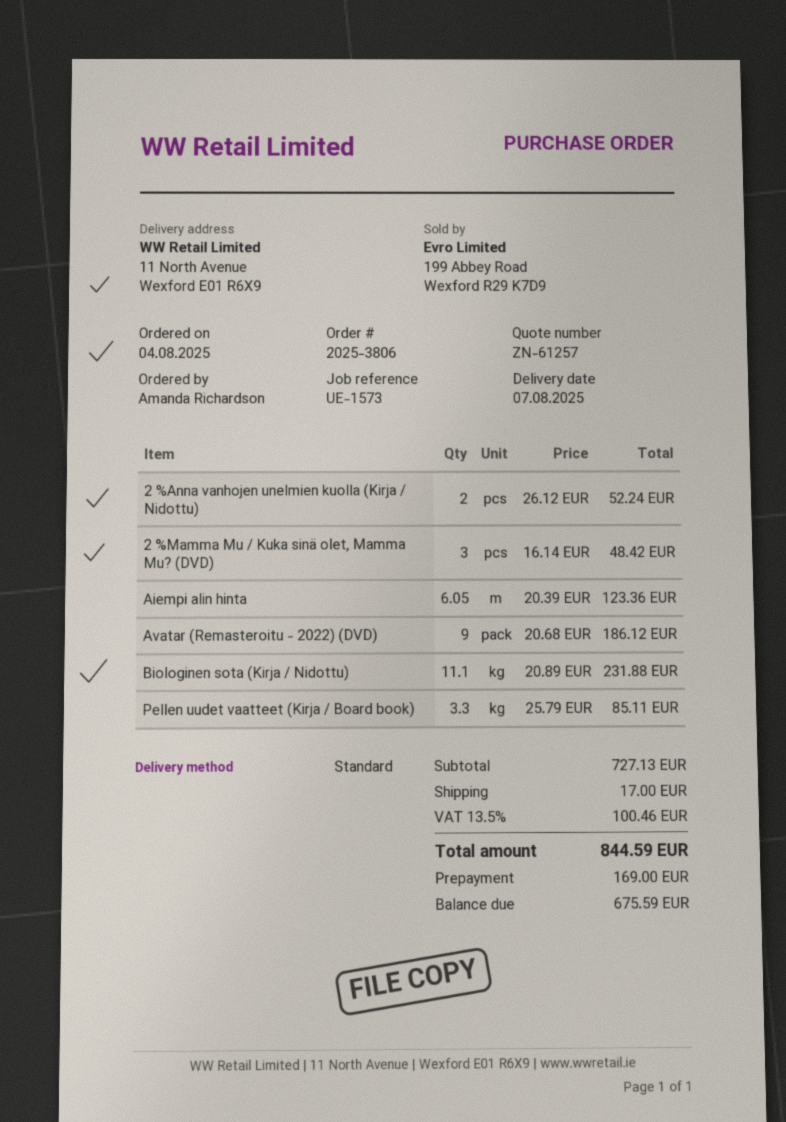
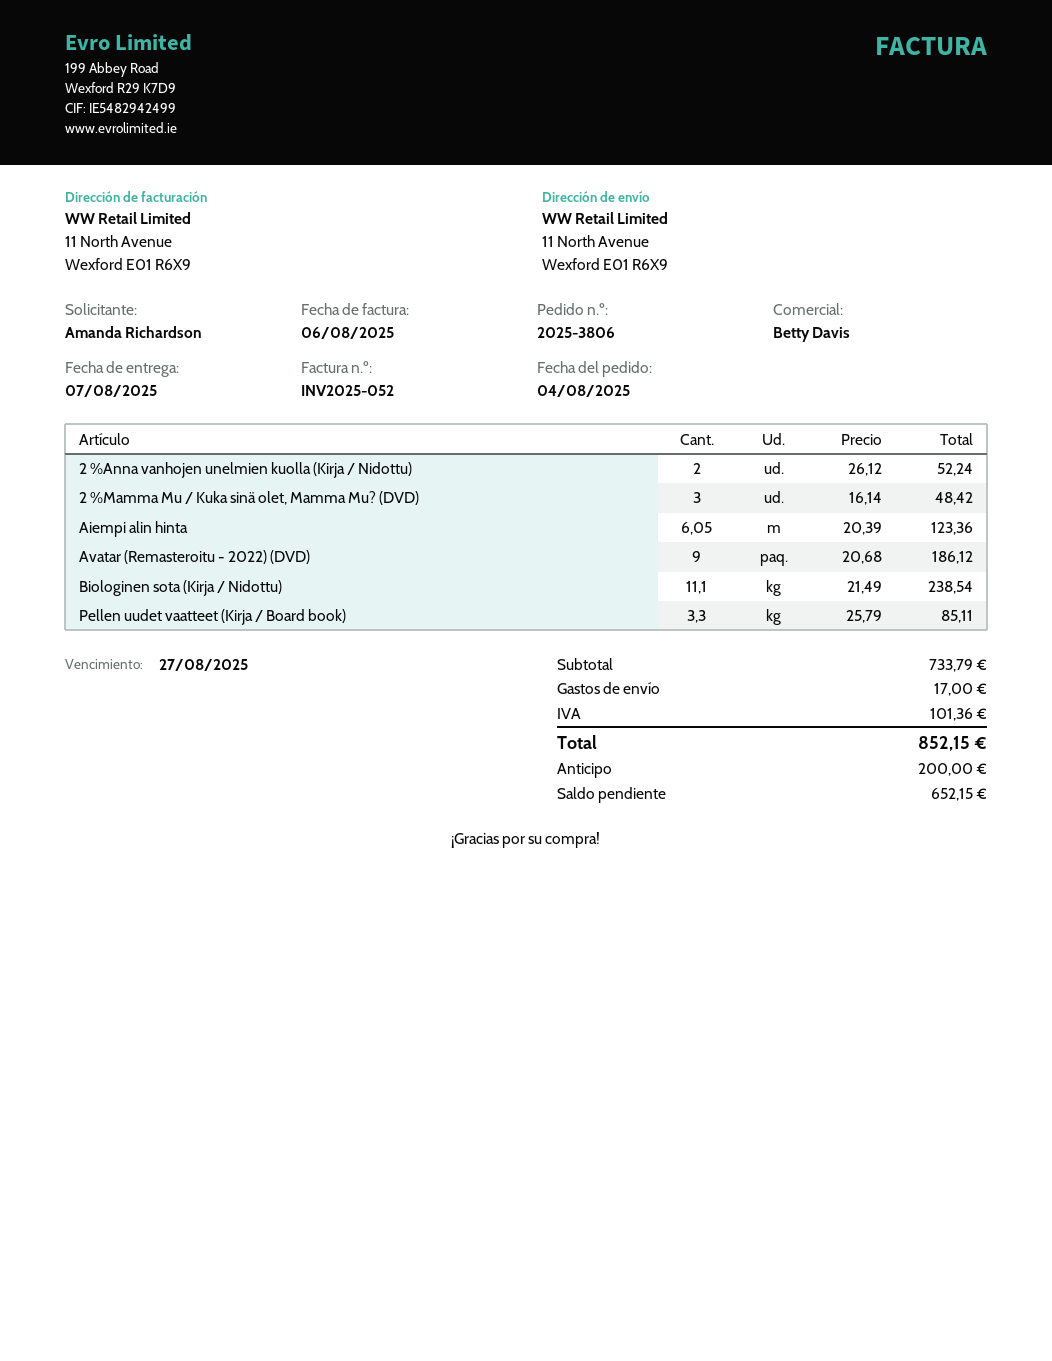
Biologinen sota (Kirja / Nidottu): 11.1 x 20.89 = 231.88 -> 11.1 x 21.49 = 238.54
subtotal: 727.13 -> 733.79
tax: 100.46 -> 101.36
total: 844.59 -> 852.15
deposit: 169.00 -> 200.00
balance: 675.59 -> 652.15

